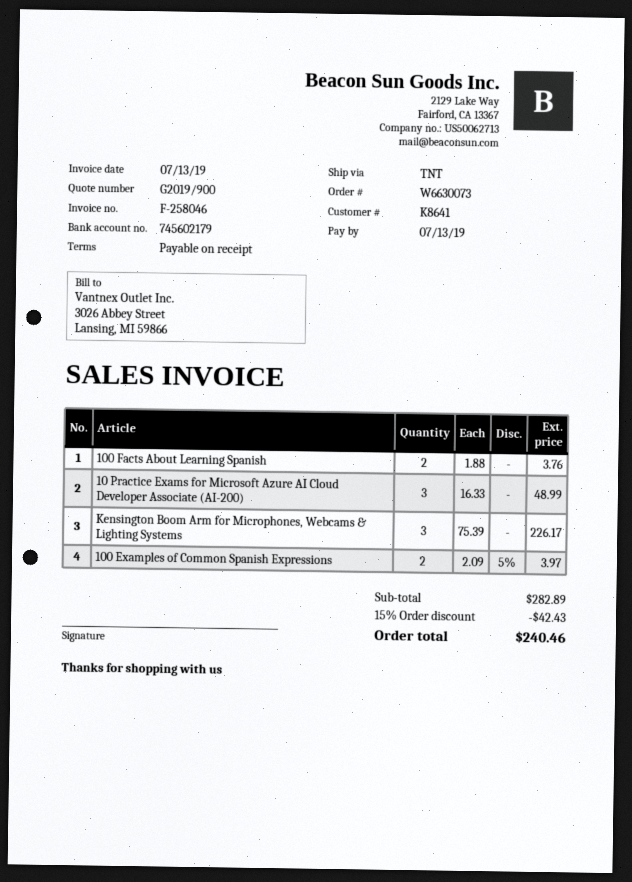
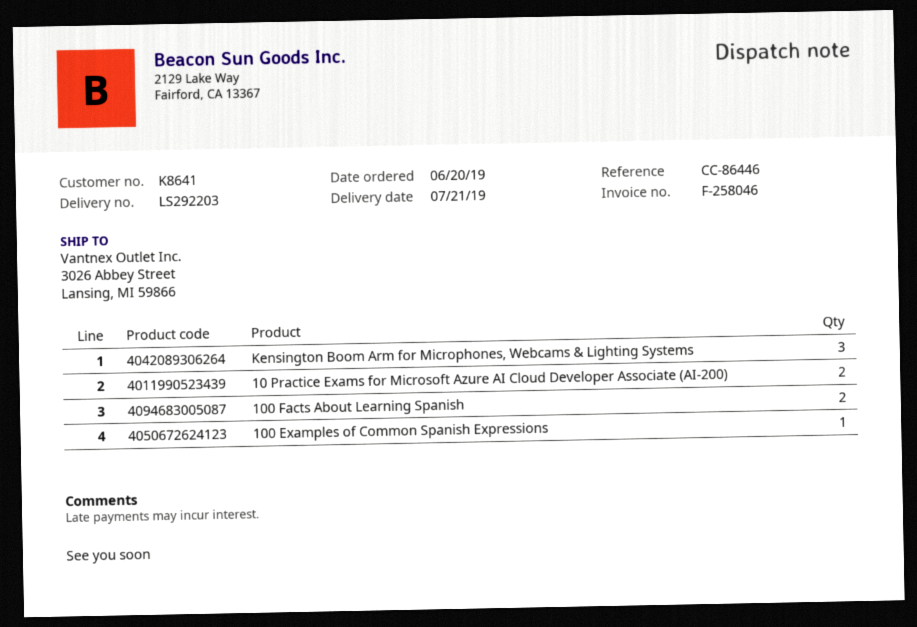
10 Practice Exams for Microsoft Azure AI Cloud Developer Associate (AI-200): 3 -> 2
100 Examples of Common Spanish Expressions: 2 -> 1

